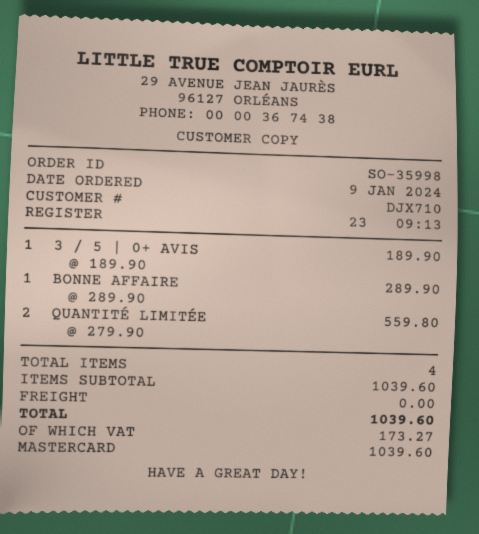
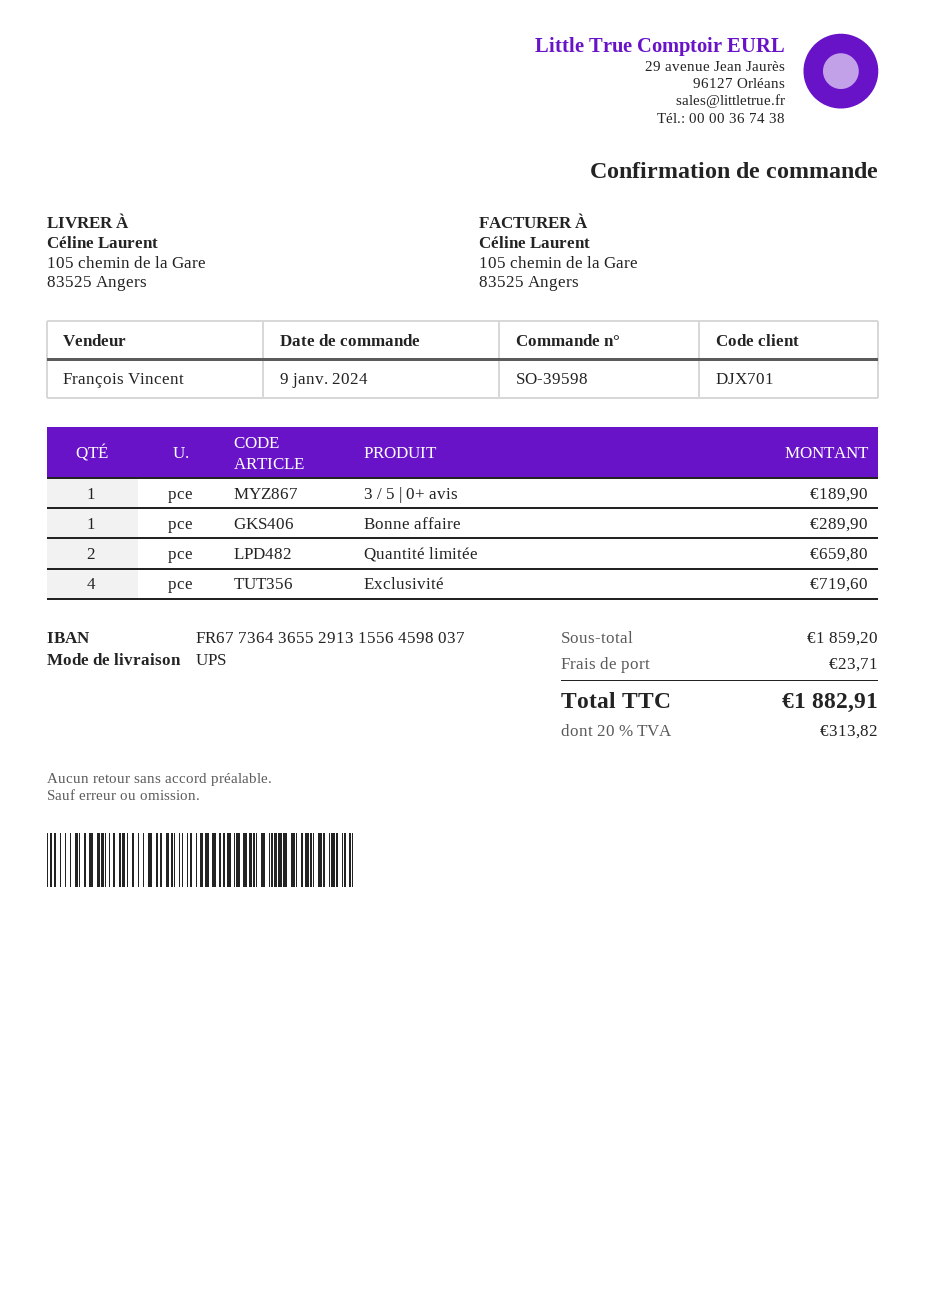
order number: SO-35998 -> SO-39598
customer number: DJX710 -> DJX701
QUANTITÉ LIMITÉE: 2 for 559.80 -> 2 for 659.80
Exclusivité: none -> 4 for 719.60
subtotal: 1039.60 -> 1859.20
shipping: 0.00 -> 23.71
tax: 173.27 -> 313.82
total: 1039.60 -> 1882.91

